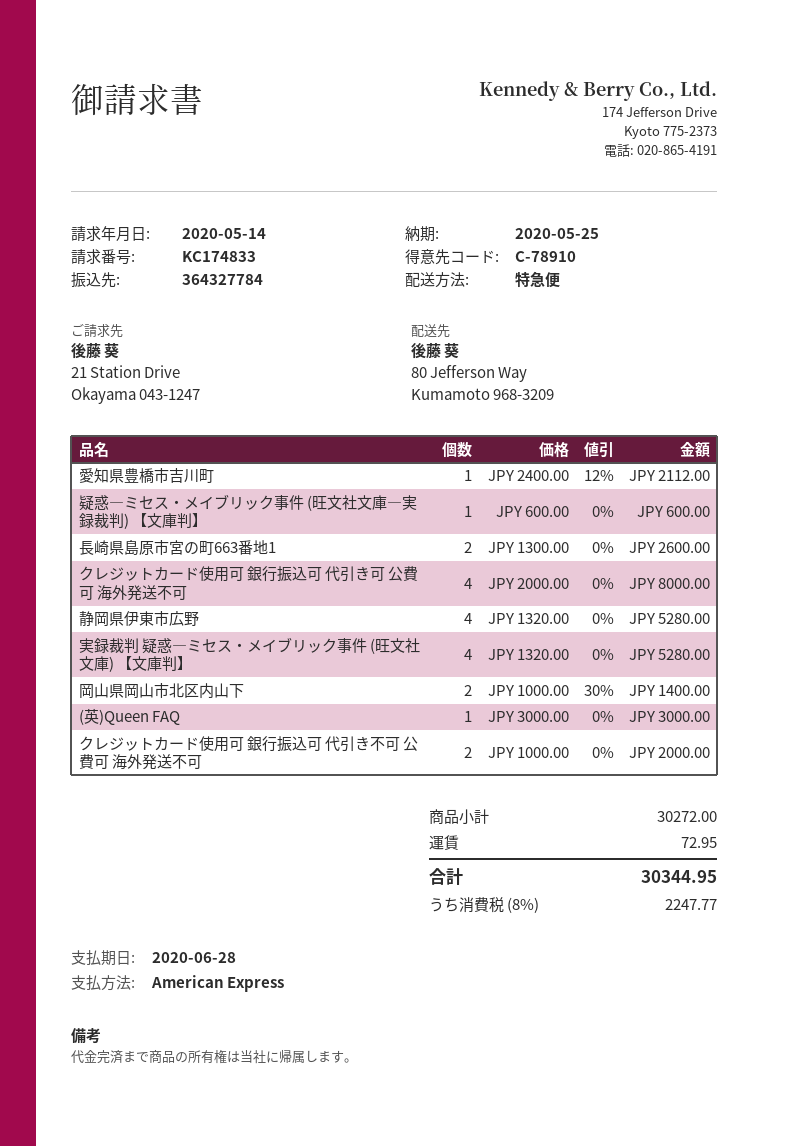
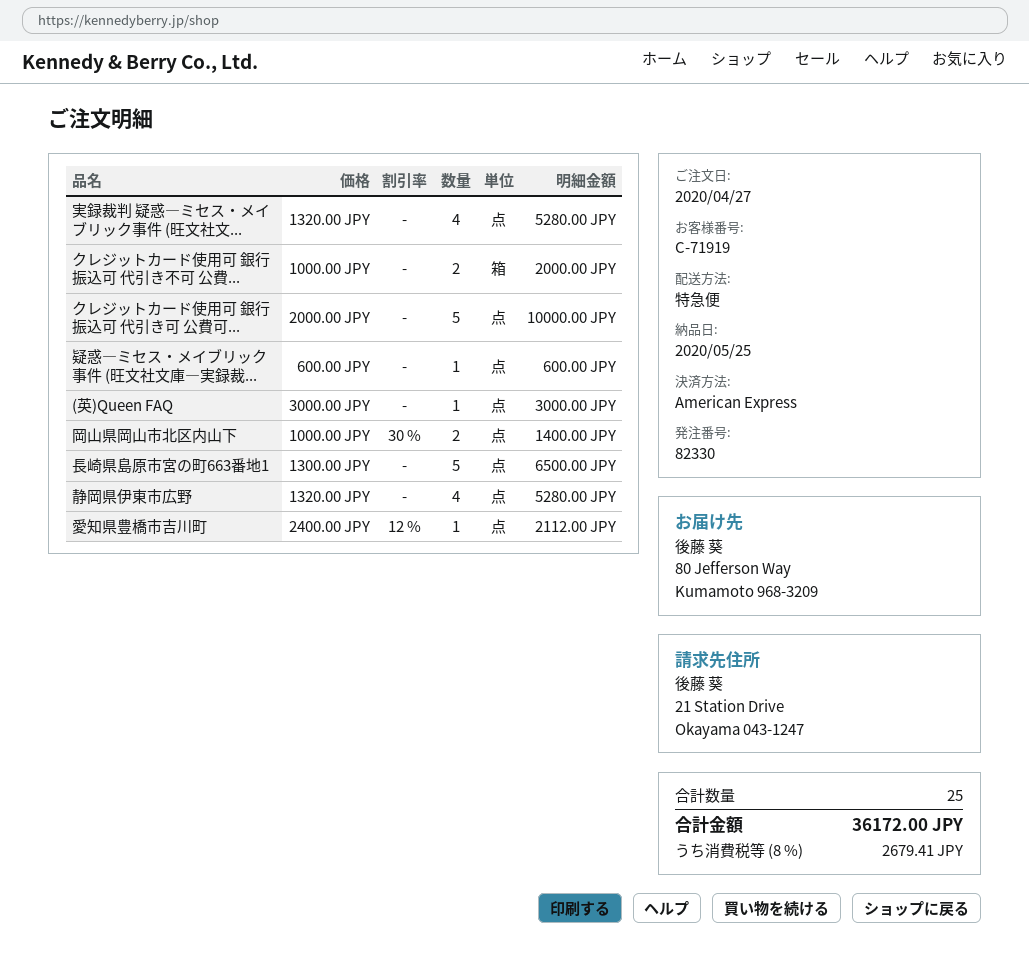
customer number: C-78910 -> C-71919
長崎県島原市宮の町663番地1: 2 x 1300.00 = 2600.00 -> 5 x 1300.00 = 6500.00
クレジットカード使用可 銀行振込可 代引き可 公費可 海外発送不可: 4 x 2000.00 = 8000.00 -> 5 x 2000.00 = 10000.00
shipping: 72.95 -> none
tax: 8% = 2247.77 -> 8% = 2679.41
total: 30344.95 -> 36172.00

